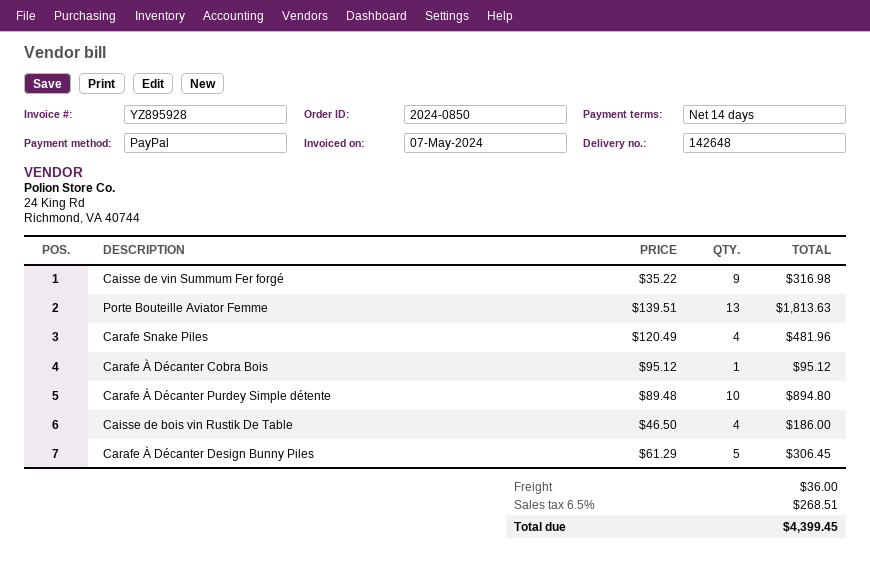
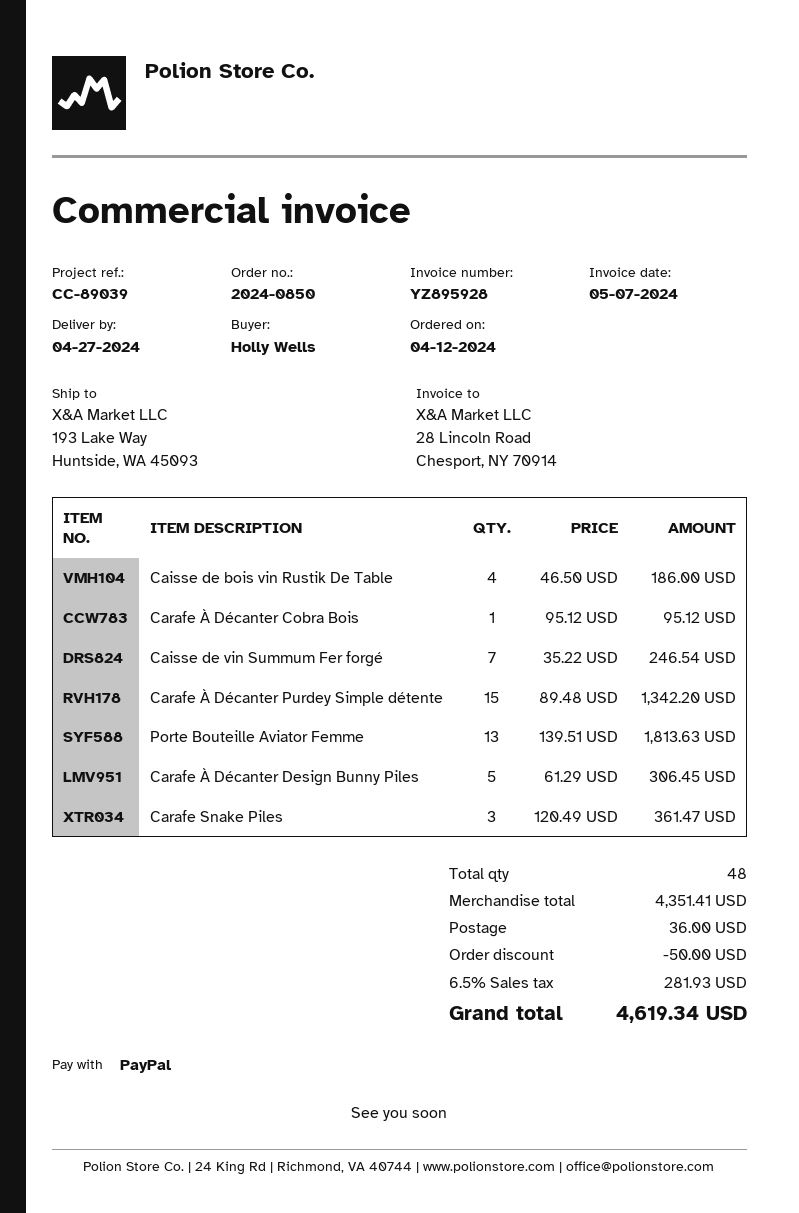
Caisse de vin Summum Fer forgé: 9 x 35.22 = 316.98 -> 7 x 35.22 = 246.54
Carafe Snake Piles: 4 x 120.49 = 481.96 -> 3 x 120.49 = 361.47
Carafe À Décanter Purdey Simple détente: 10 x 89.48 = 894.80 -> 15 x 89.48 = 1342.20
discount: none -> 50.00
tax: 6.5% = 268.51 -> 6.5% = 281.93
total: 4399.45 -> 4619.34

